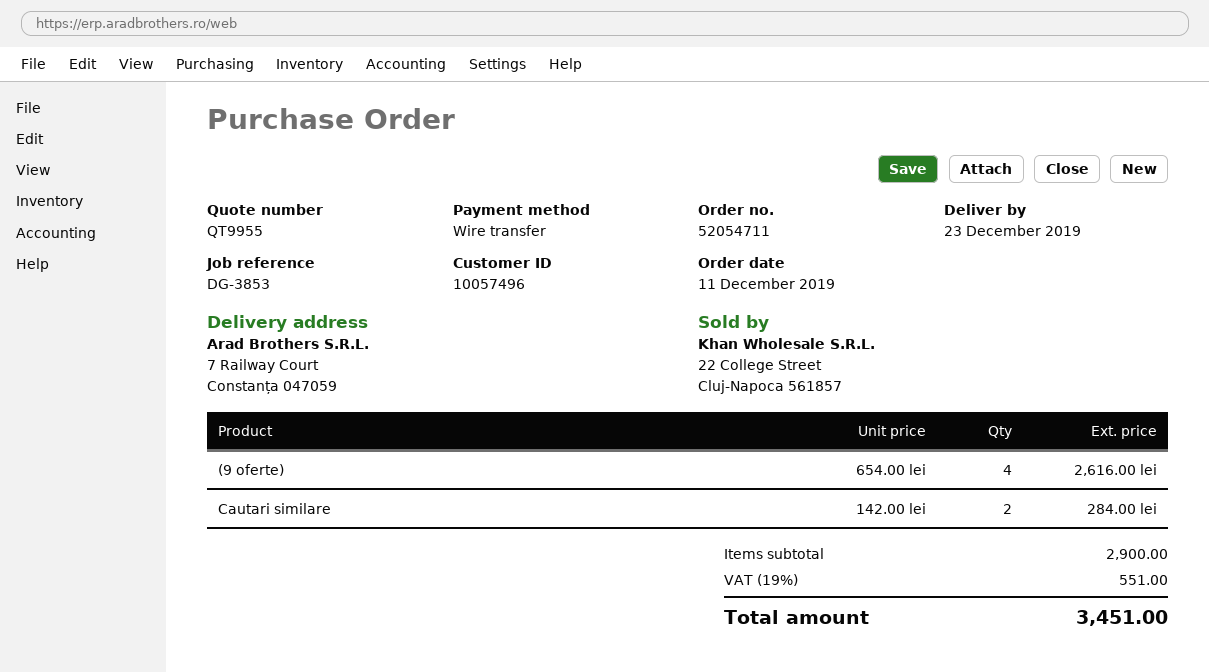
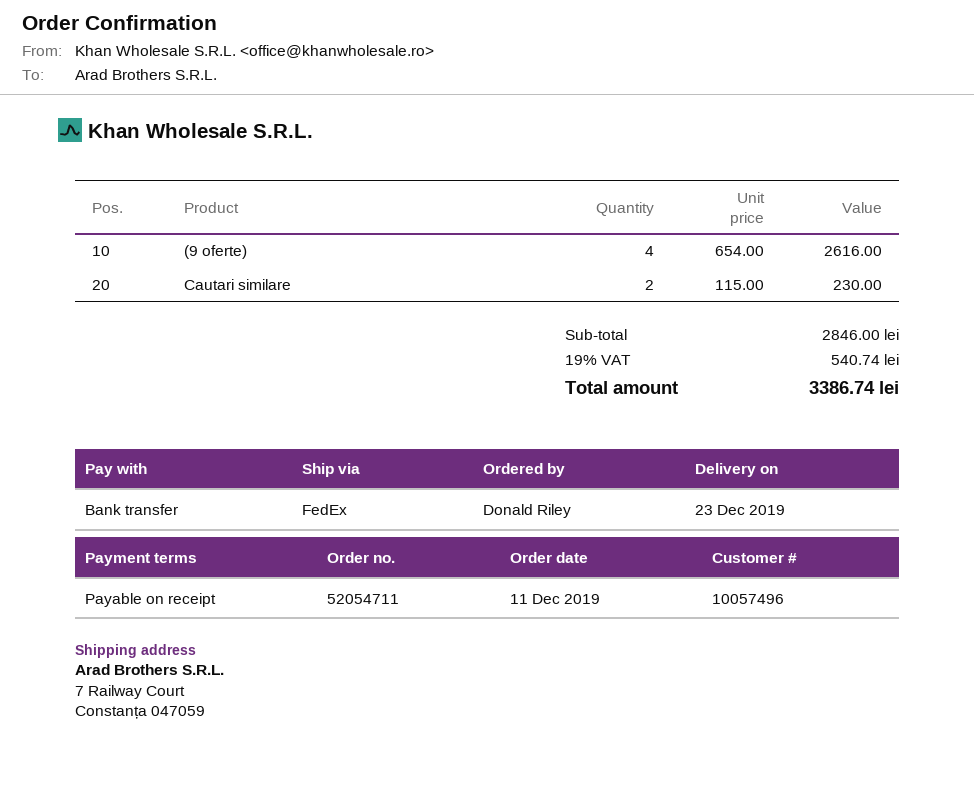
Cautari similare: 2 x 142.00 = 284.00 -> 2 x 115.00 = 230.00
subtotal: 2900.00 -> 2846.00
tax: 19% = 551.00 -> 19% = 540.74
total: 3451.00 -> 3386.74

